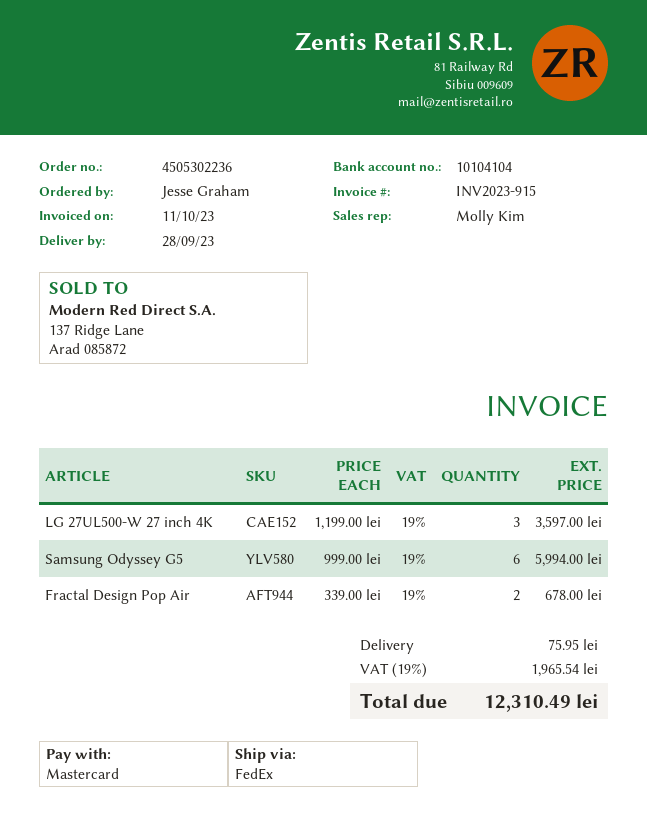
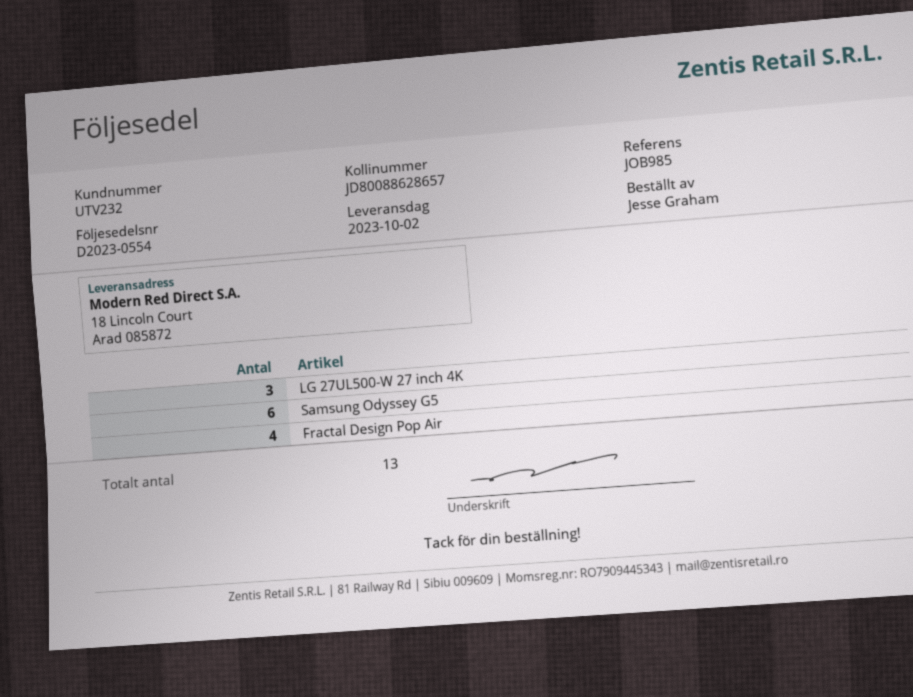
delivery date: 2023-09-28 -> 2023-10-02
Fractal Design Pop Air: 2 -> 4

